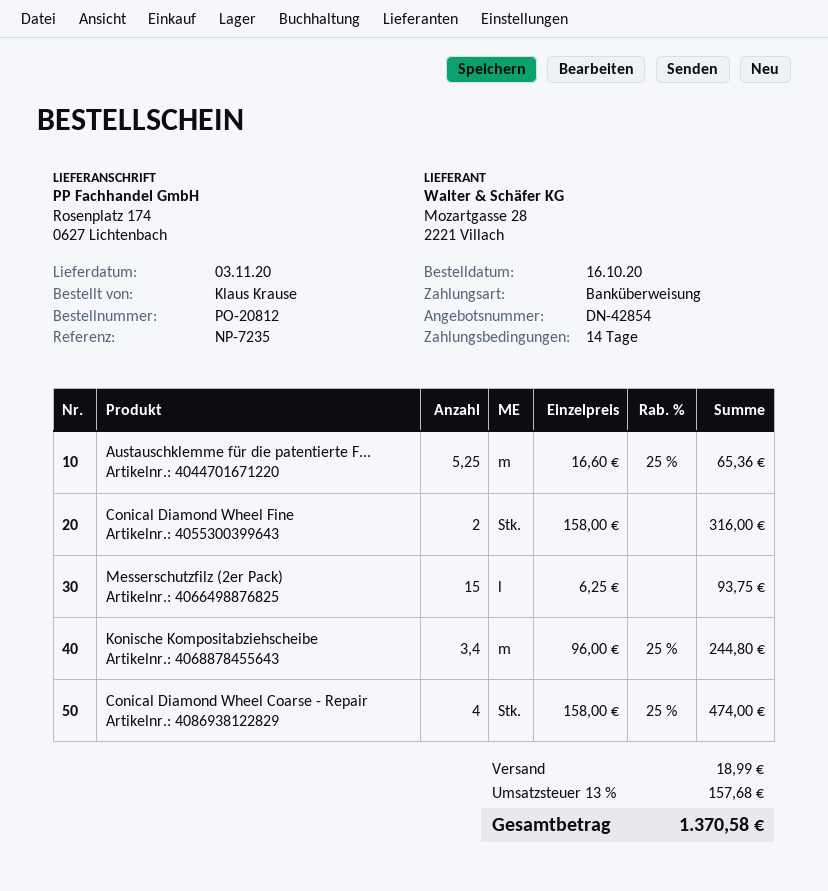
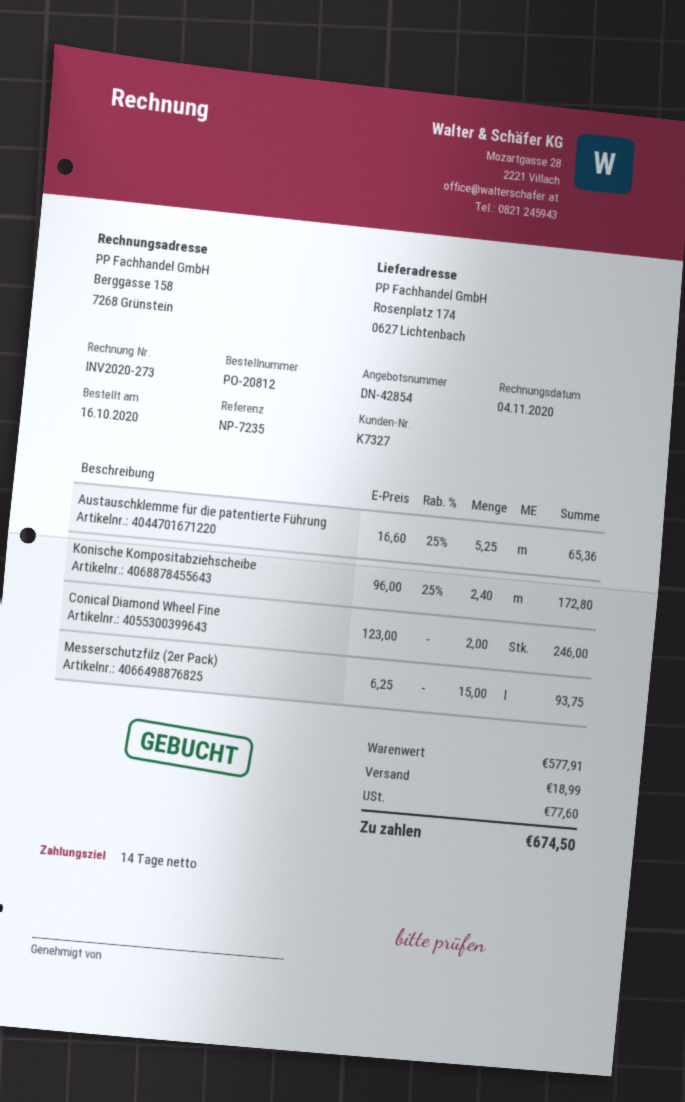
Conical Diamond Wheel Fine: 2 x 158.00 = 316.00 -> 2 x 123.00 = 246.00
Konische Kompositabziehscheibe: 3.4 x 96.00 - 25% = 244.80 -> 2.4 x 96.00 - 25% = 172.80
Conical Diamond Wheel Coarse - Repair: 4 x 158.00 - 25% = 474.00 -> none
tax: 157.68 -> 77.60
total: 1370.58 -> 674.50

